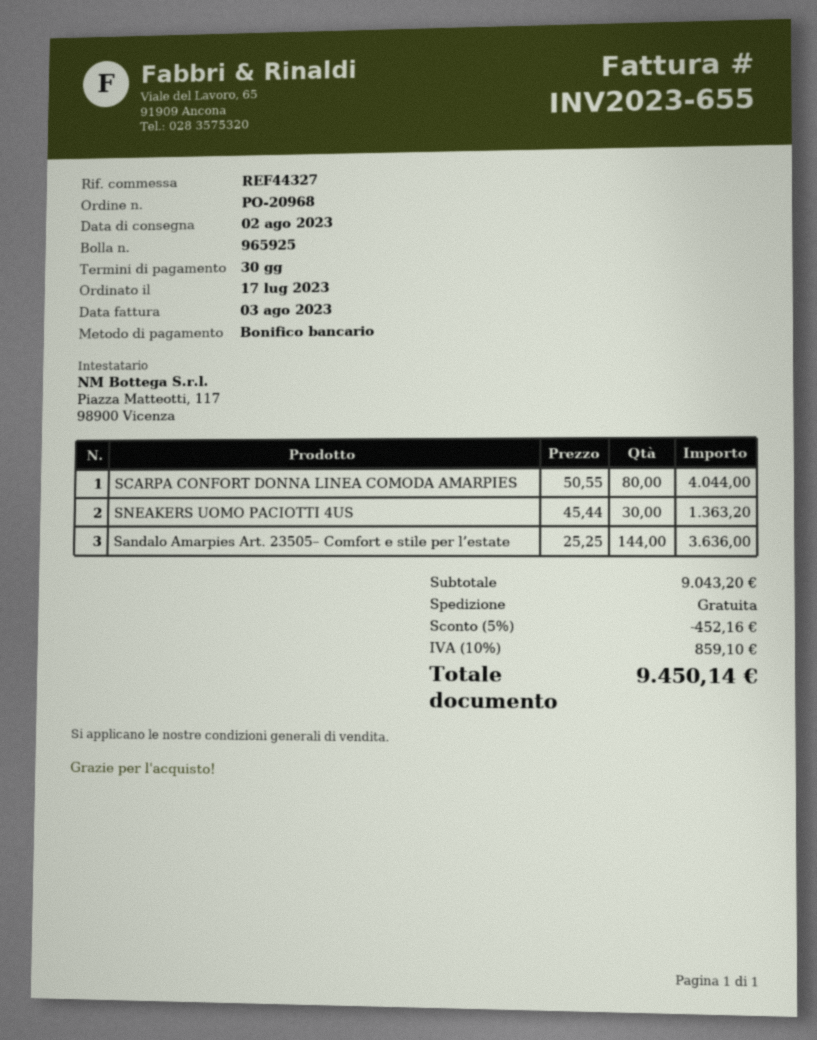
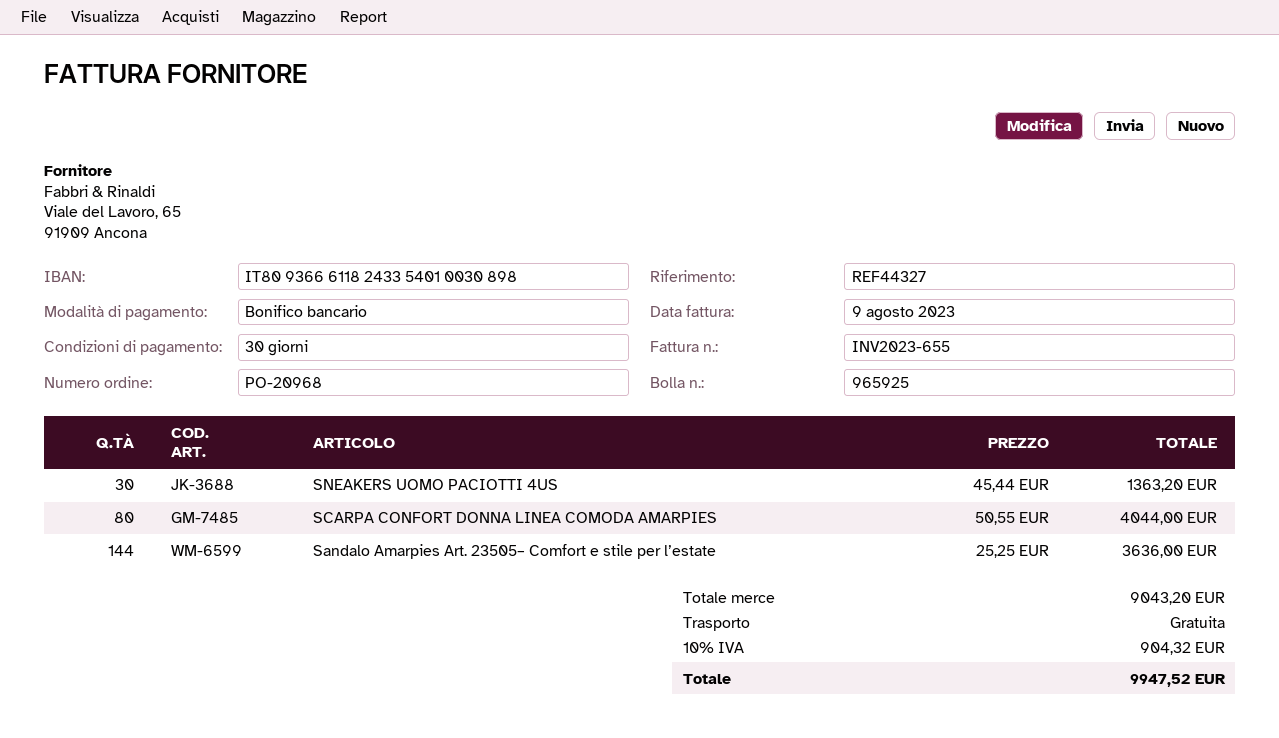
invoice date: 2023-08-03 -> 2023-08-09
discount: 5% = 452.16 -> none
tax: 10% = 859.10 -> 10% = 904.32
total: 9450.14 -> 9947.52

